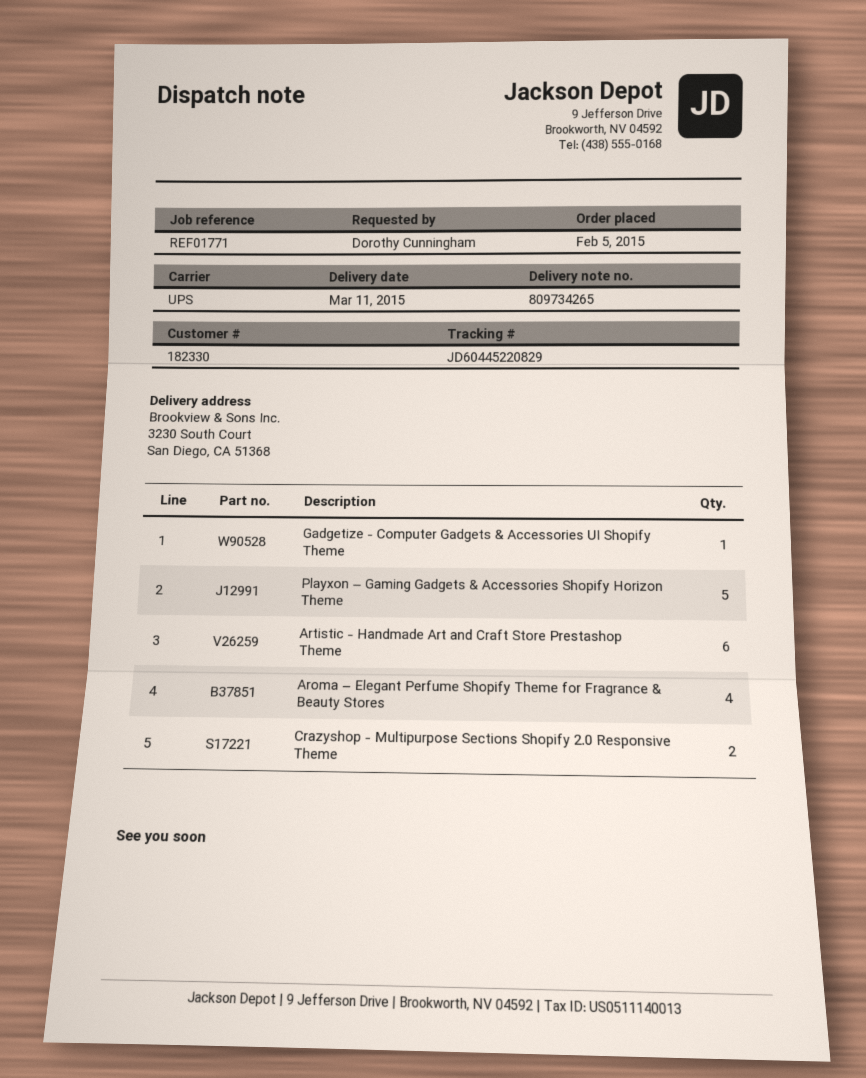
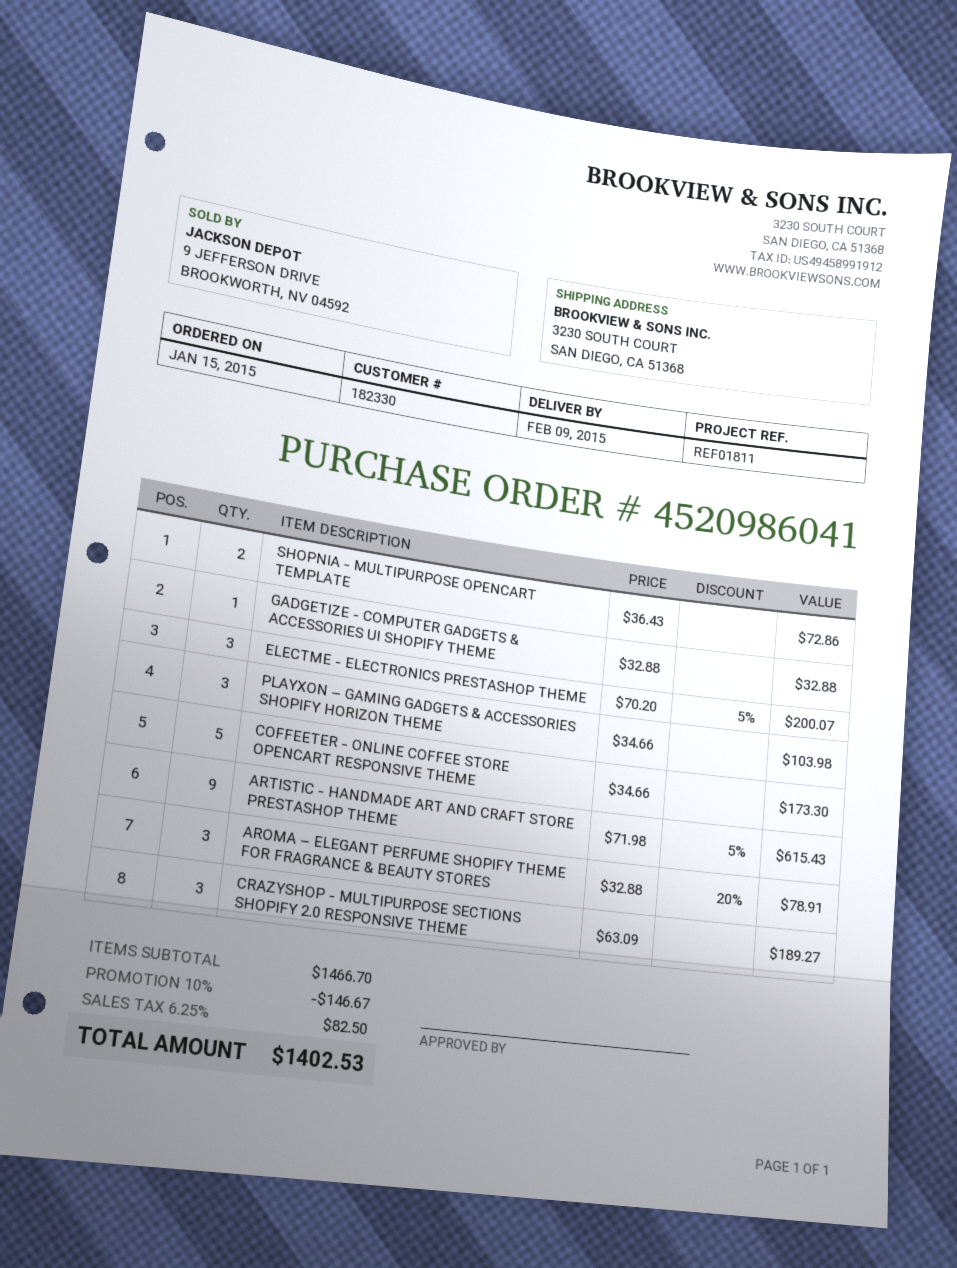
order date: 2015-02-05 -> 2015-01-15
delivery date: 2015-03-11 -> 2015-02-09
reference: REF01771 -> REF01811
Playxon – Gaming Gadgets & Accessories Shopify Horizon Theme: 5 -> 3
Artistic - Handmade Art and Craft Store Prestashop Theme: 6 -> 9
Aroma – Elegant Perfume Shopify Theme for Fragrance & Beauty Stores: 4 -> 3
Crazyshop - Multipurpose Sections Shopify 2.0 Responsive Theme: 2 -> 3
SHOPNIA - MULTIPURPOSE OPENCART TEMPLATE: none -> 2
ELECTME - ELECTRONICS PRESTASHOP THEME: none -> 3
COFFEETER - ONLINE COFFEE STORE OPENCART RESPONSIVE THEME: none -> 5

